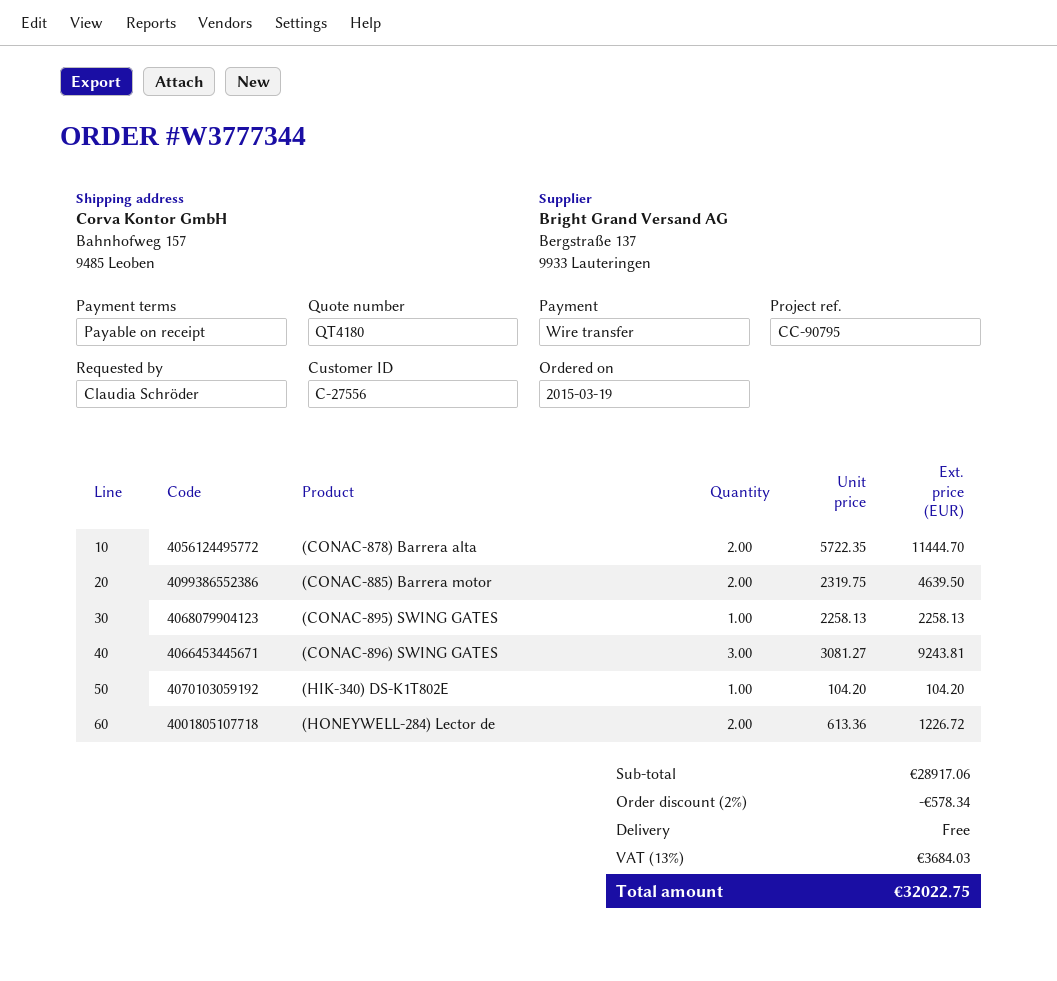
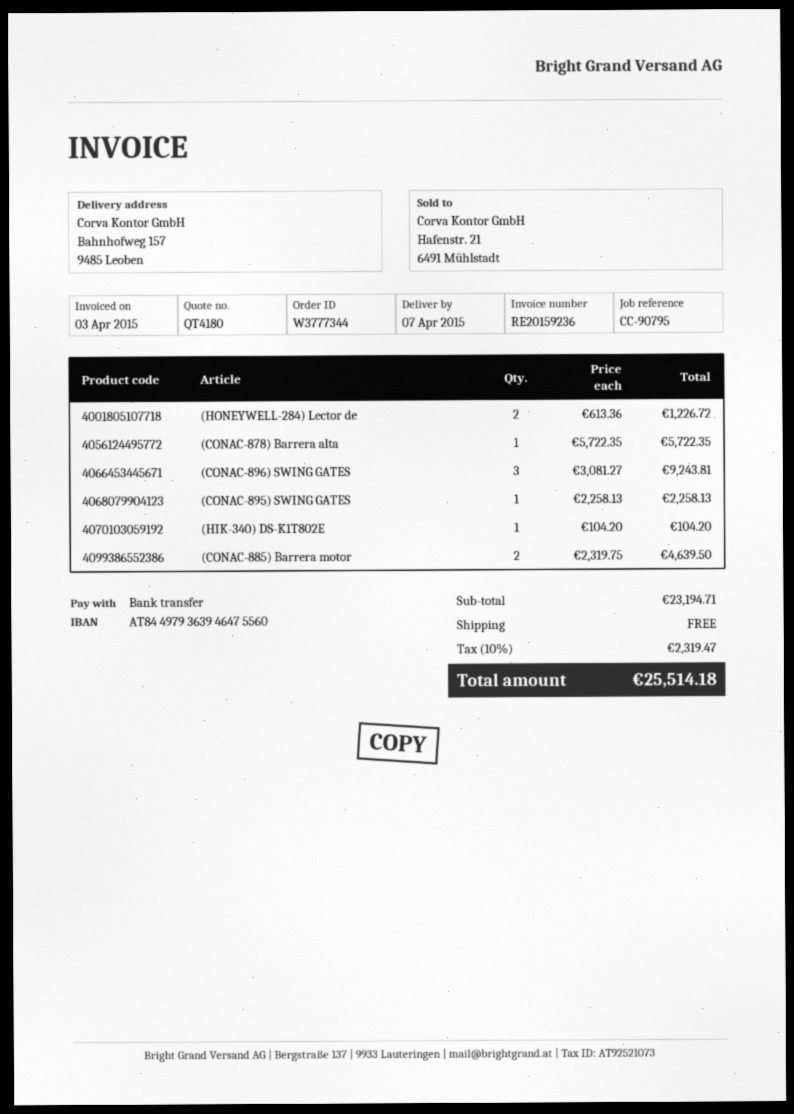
(CONAC-878) Barrera alta: 2 x 5722.35 = 11444.70 -> 1 x 5722.35 = 5722.35
subtotal: 28917.06 -> 23194.71
discount: 2% = 578.34 -> none
tax: 13% = 3684.03 -> 10% = 2319.47
total: 32022.75 -> 25514.18

